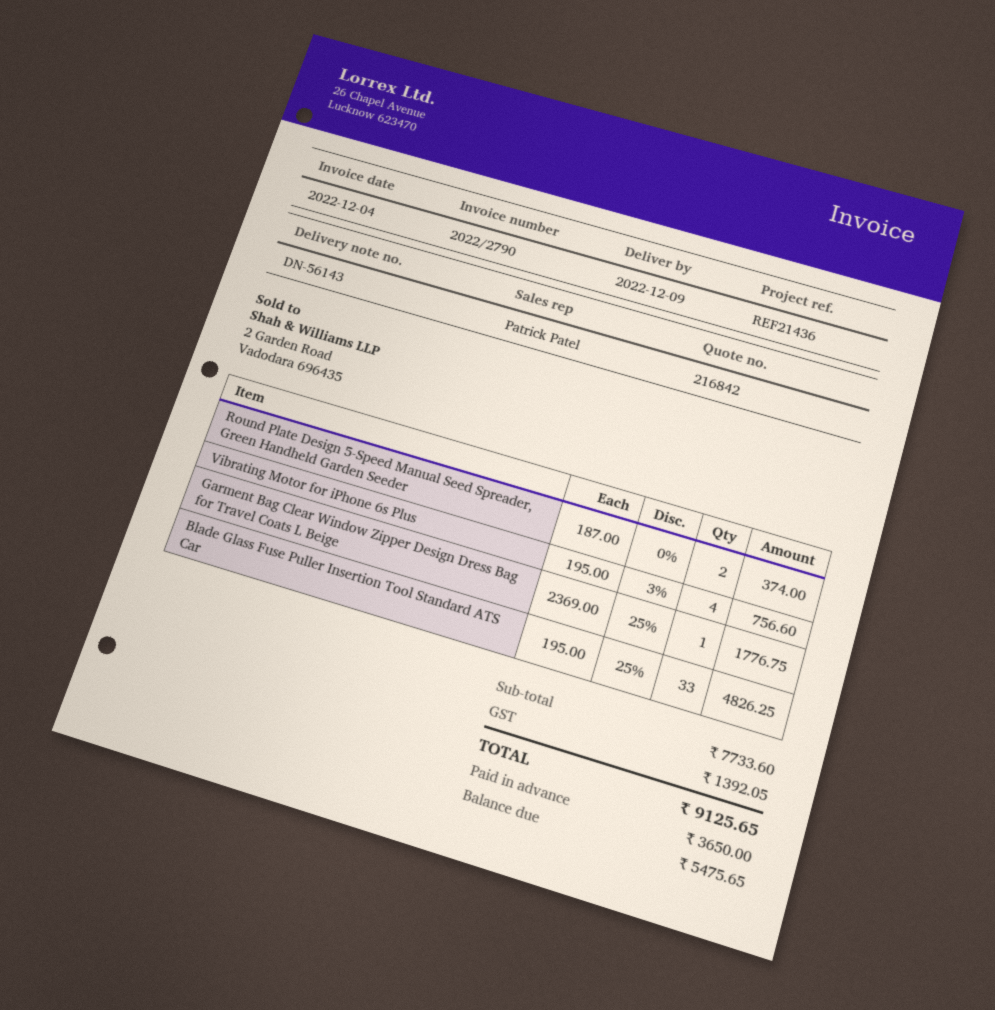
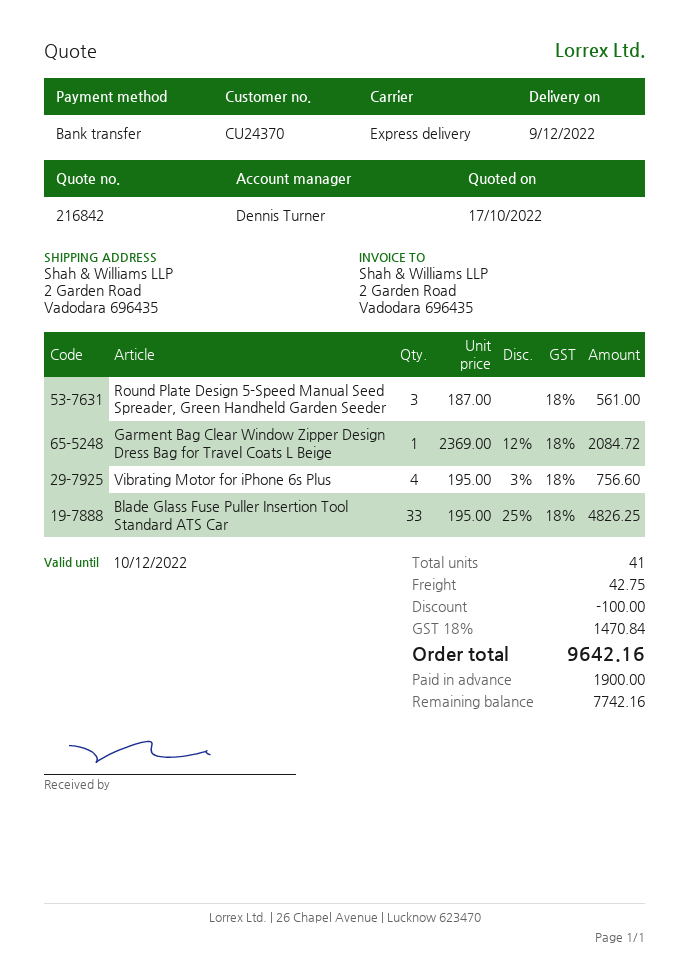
sales rep: Patrick Patel -> Dennis Turner
Round Plate Design 5-Speed Manual Seed Spreader, Green Handheld Garden Seeder: 2 x 187.00 = 374.00 -> 3 x 187.00 = 561.00
Garment Bag Clear Window Zipper Design Dress Bag for Travel Coats L Beige: 1 x 2369.00 - 25% = 1776.75 -> 1 x 2369.00 - 12% = 2084.72
discount: none -> 100.00
shipping: none -> 42.75
tax: 1392.05 -> 1470.84
total: 9125.65 -> 9642.16
deposit: 3650.00 -> 1900.00
balance: 5475.65 -> 7742.16

